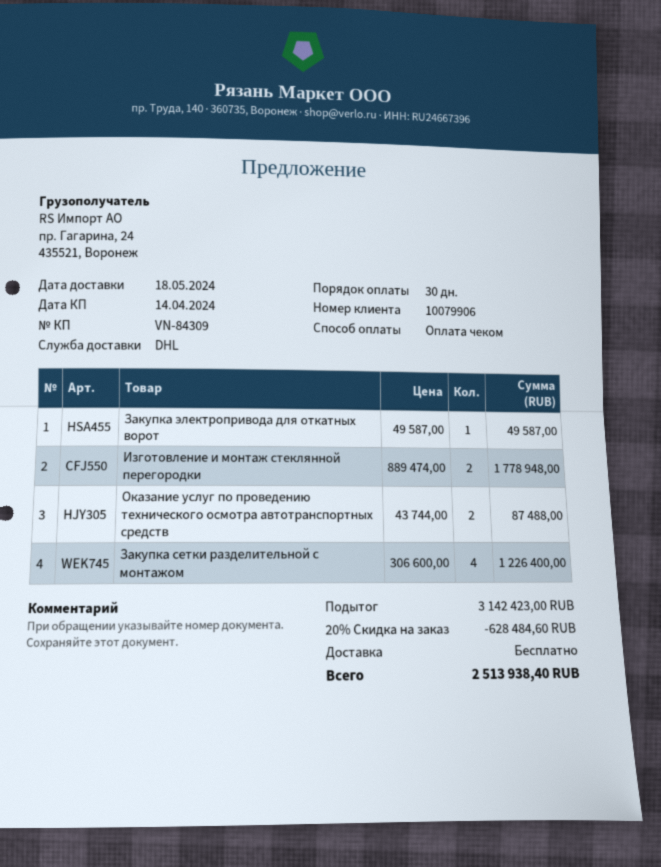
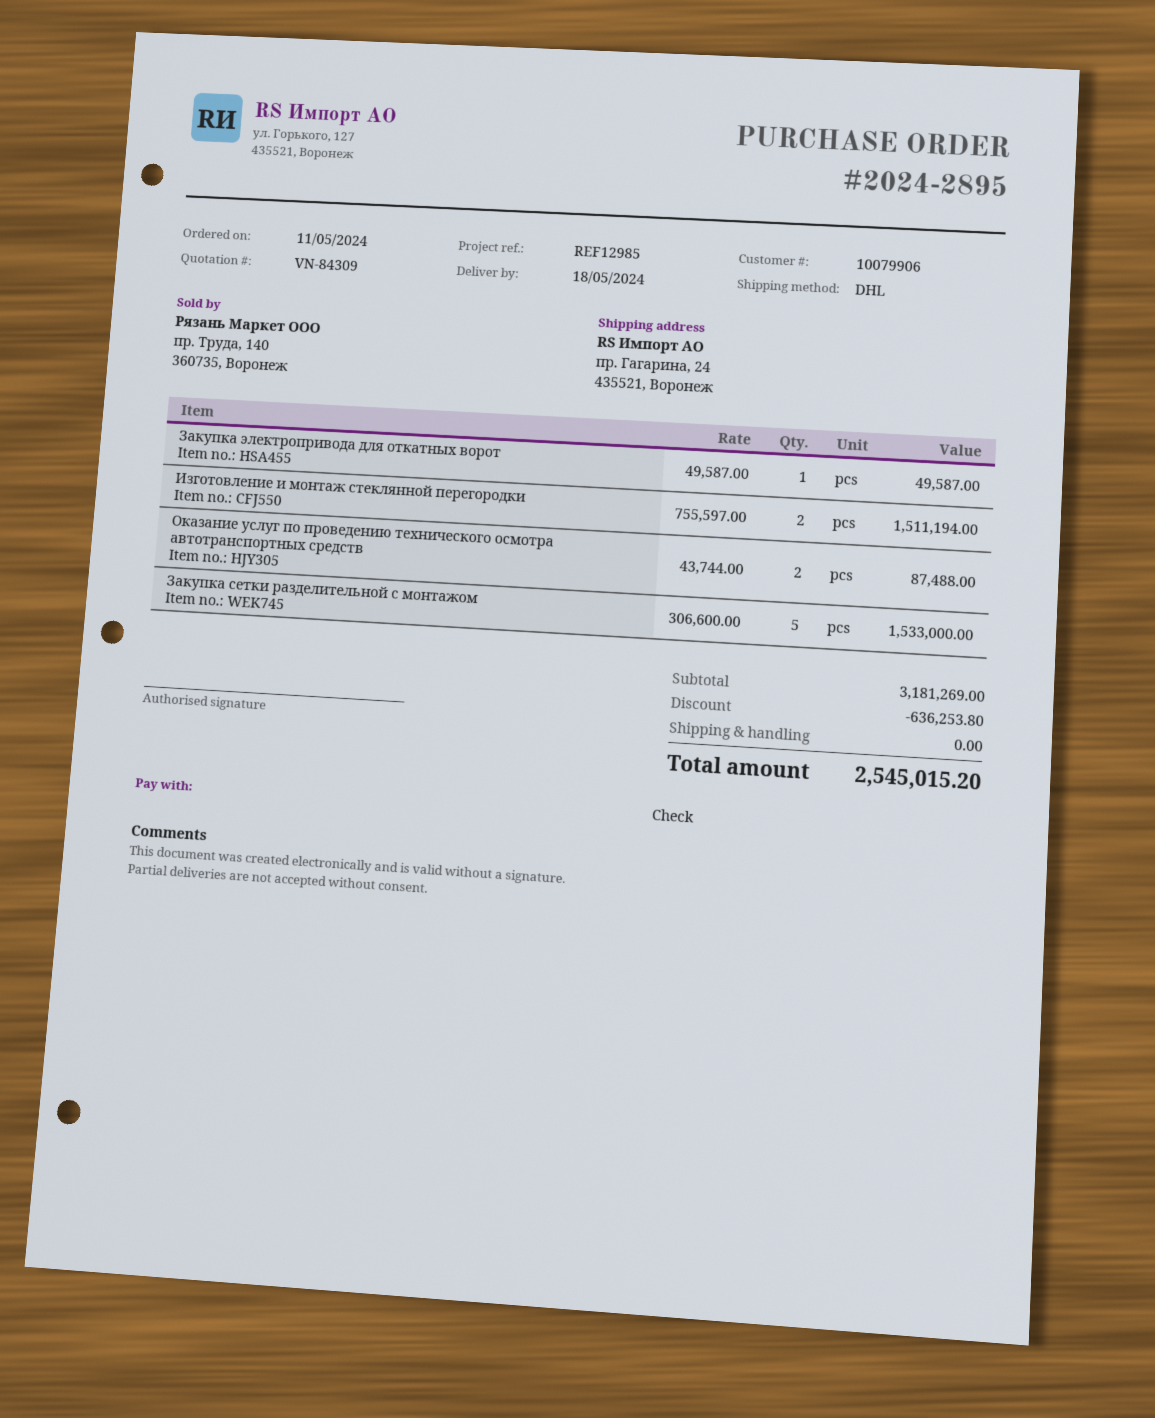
Изготовление и монтаж стеклянной перегородки: 2 x 889474.00 = 1778948.00 -> 2 x 755597.00 = 1511194.00
Закупка сетки разделительной с монтажом: 4 x 306600.00 = 1226400.00 -> 5 x 306600.00 = 1533000.00
subtotal: 3142423.00 -> 3181269.00
discount: 628484.60 -> 636253.80
total: 2513938.40 -> 2545015.20

